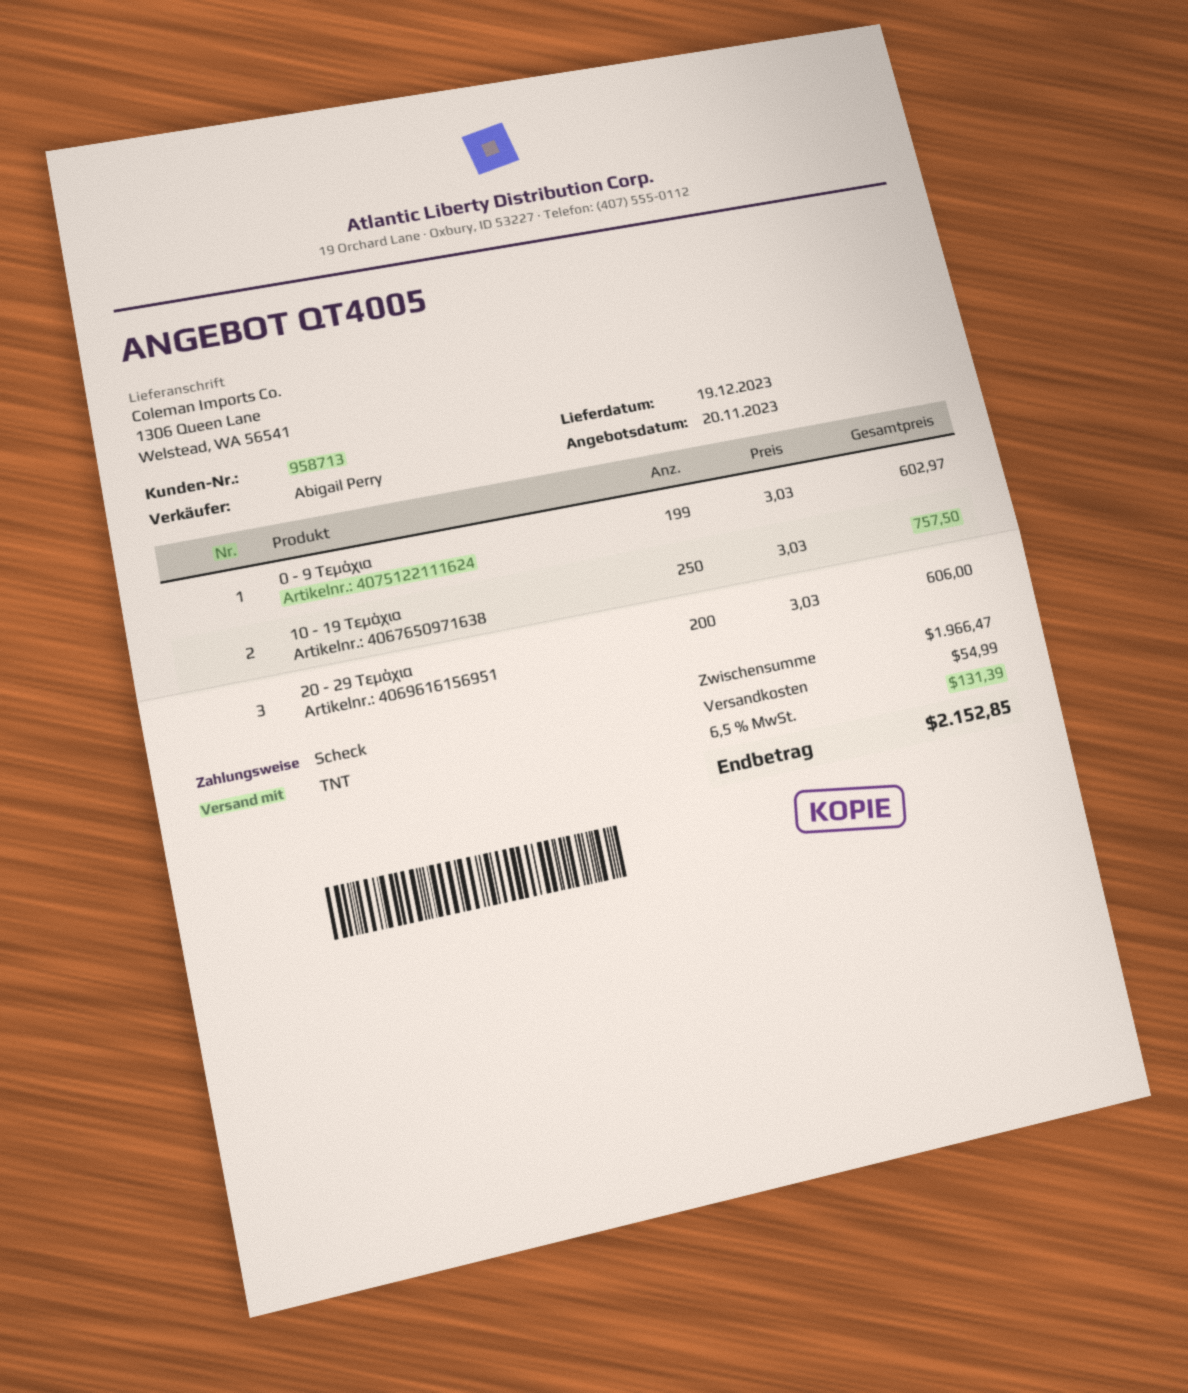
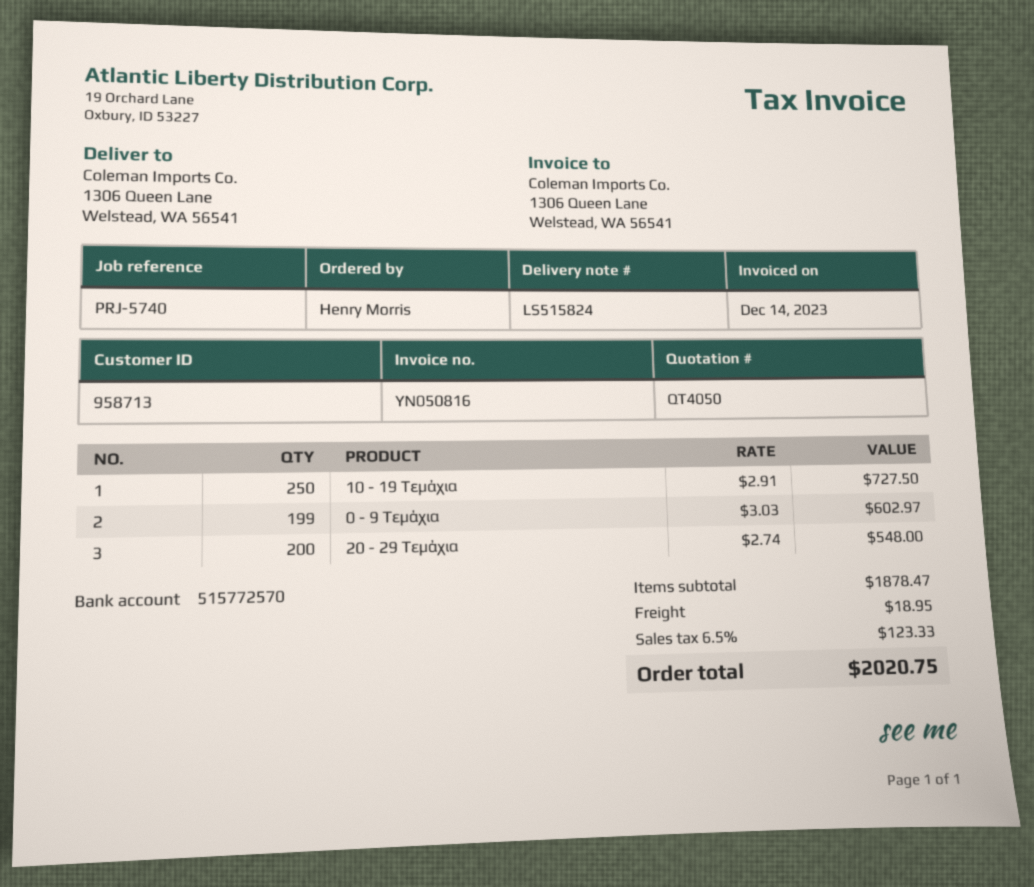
quote number: QT4005 -> QT4050
10 - 19 Τεμάχια: 250 x 3.03 = 757.50 -> 250 x 2.91 = 727.50
20 - 29 Τεμάχια: 200 x 3.03 = 606.00 -> 200 x 2.74 = 548.00
subtotal: 1966.47 -> 1878.47
shipping: 54.99 -> 18.95
tax: 6.5% = 131.39 -> 6.5% = 123.33
total: 2152.85 -> 2020.75

